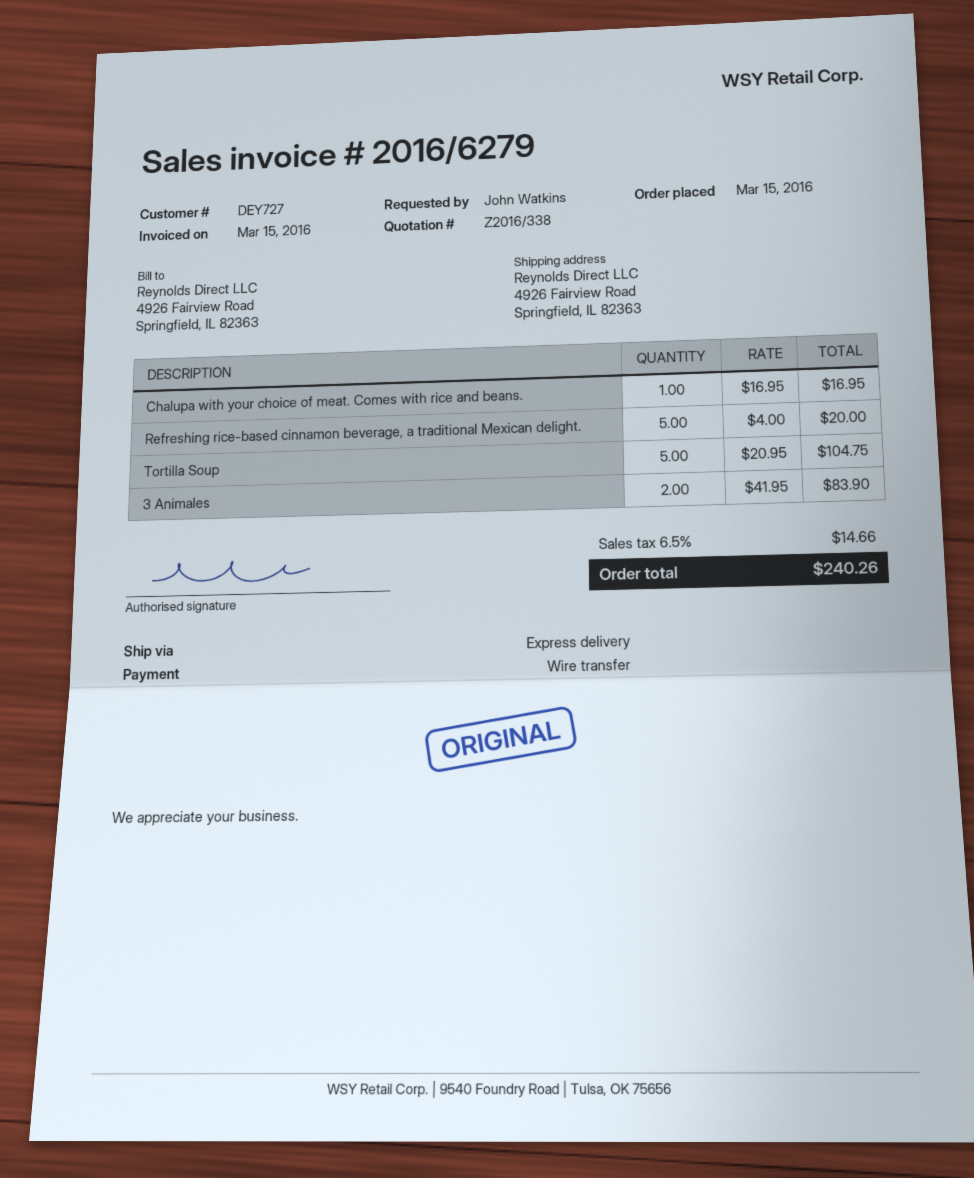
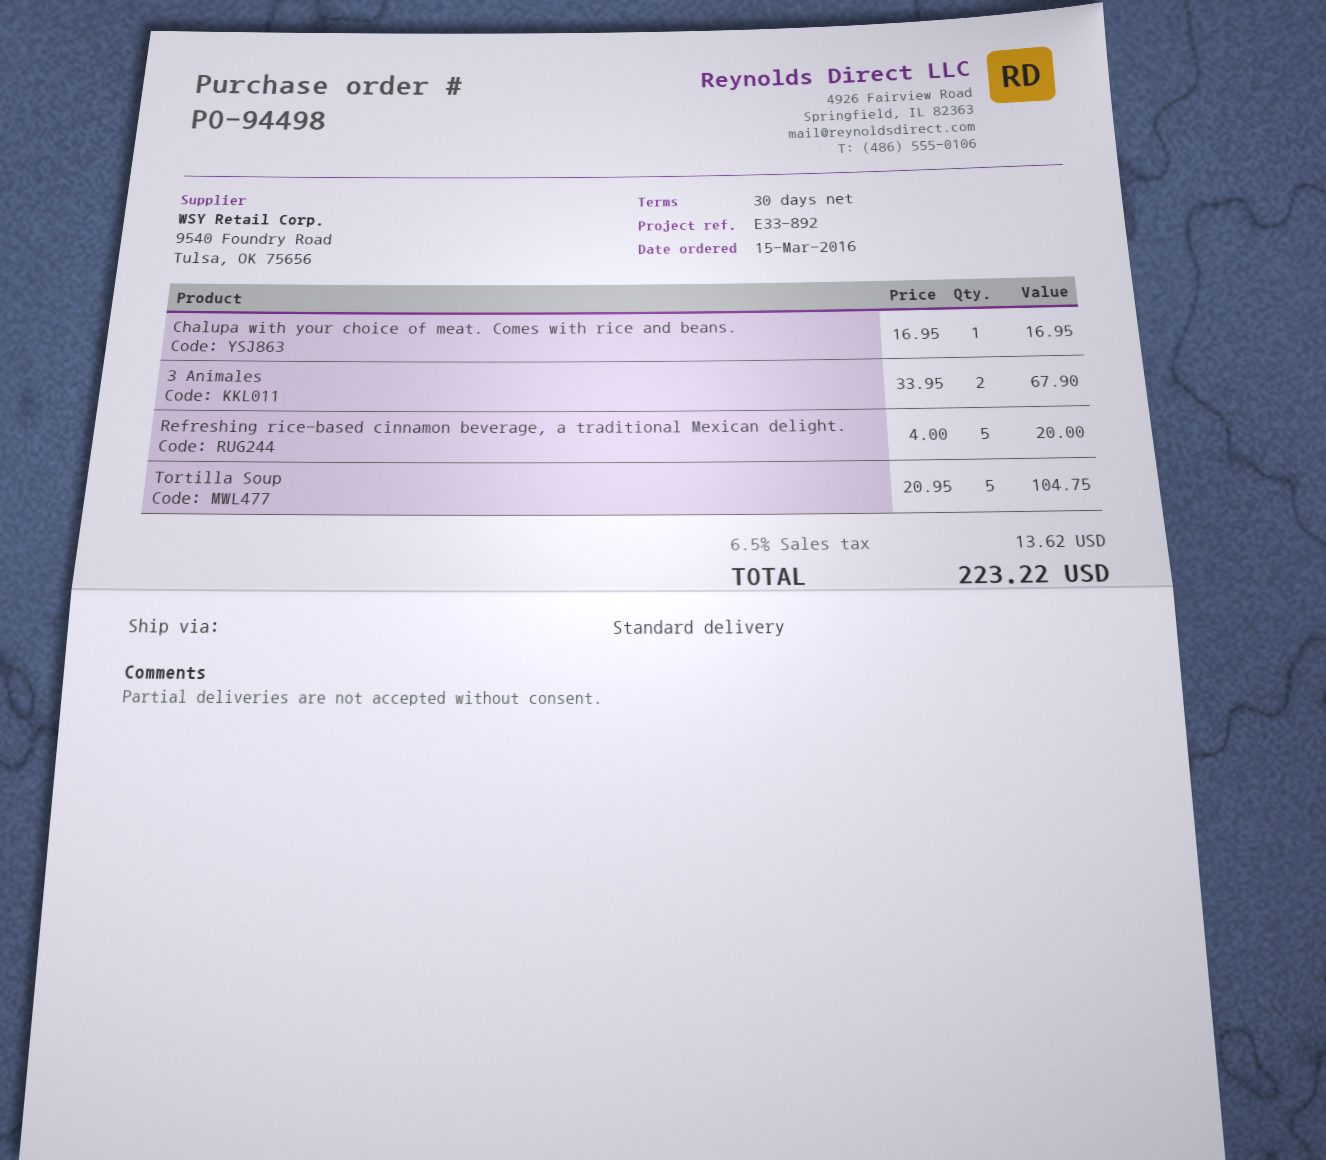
shipping method: express -> standard
3 Animales: 2 x 41.95 = 83.90 -> 2 x 33.95 = 67.90
tax: 6.5% = 14.66 -> 6.5% = 13.62
total: 240.26 -> 223.22

